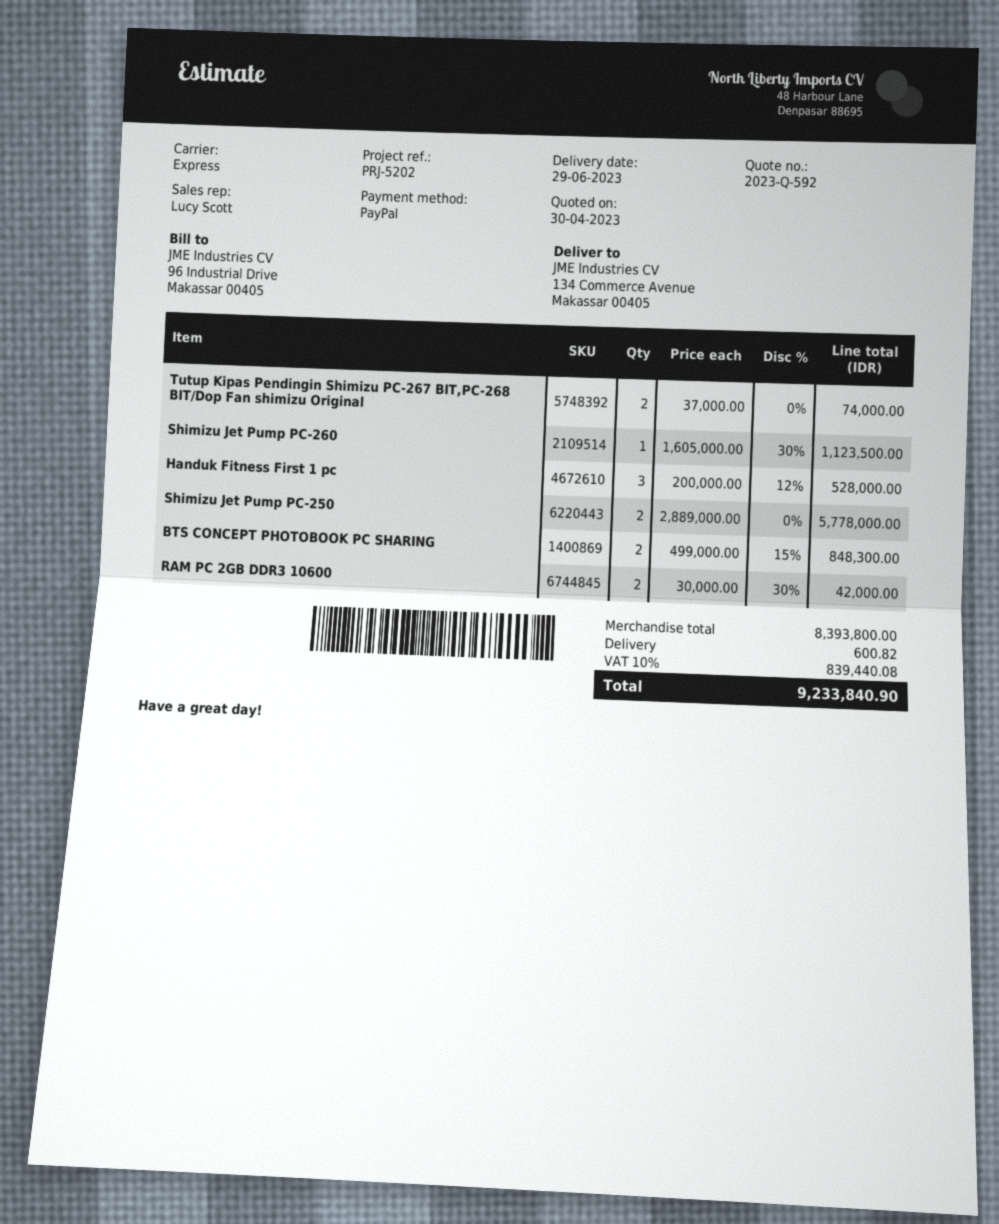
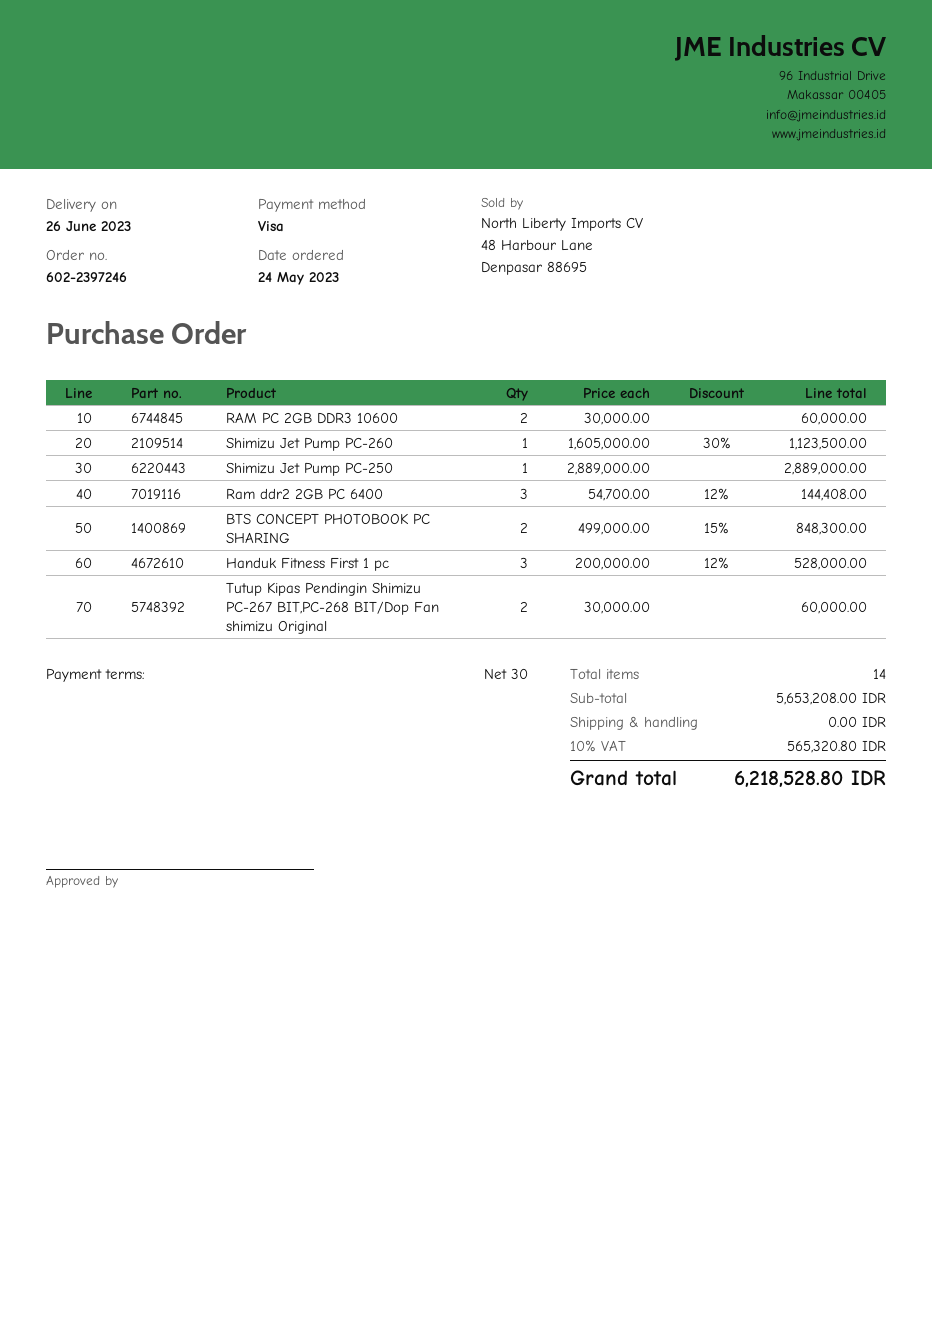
delivery date: 2023-06-29 -> 2023-06-26
payment method: PayPal -> Visa
Tutup Kipas Pendingin Shimizu PC-267 BIT,PC-268 BIT/Dop Fan shimizu Original: 2 x 37000.00 = 74000.00 -> 2 x 30000.00 = 60000.00
Shimizu Jet Pump PC-250: 2 x 2889000.00 = 5778000.00 -> 1 x 2889000.00 = 2889000.00
RAM PC 2GB DDR3 10600: 2 x 30000.00 - 30% = 42000.00 -> 2 x 30000.00 = 60000.00
Ram ddr2 2GB PC 6400: none -> 3 x 54700.00 - 12% = 144408.00
subtotal: 8393800.00 -> 5653208.00
shipping: 600.82 -> 0.00
tax: 10% = 839440.08 -> 10% = 565320.80
total: 9233840.90 -> 6218528.80

